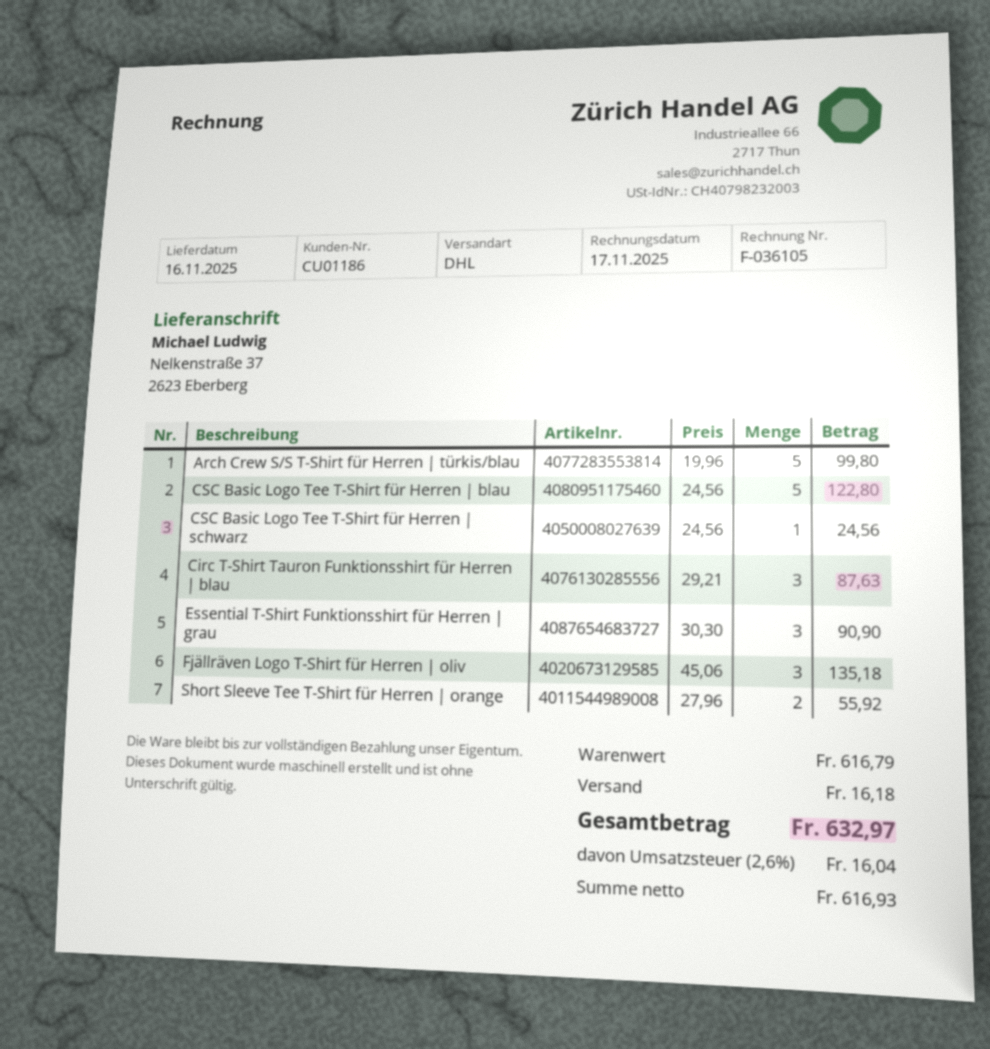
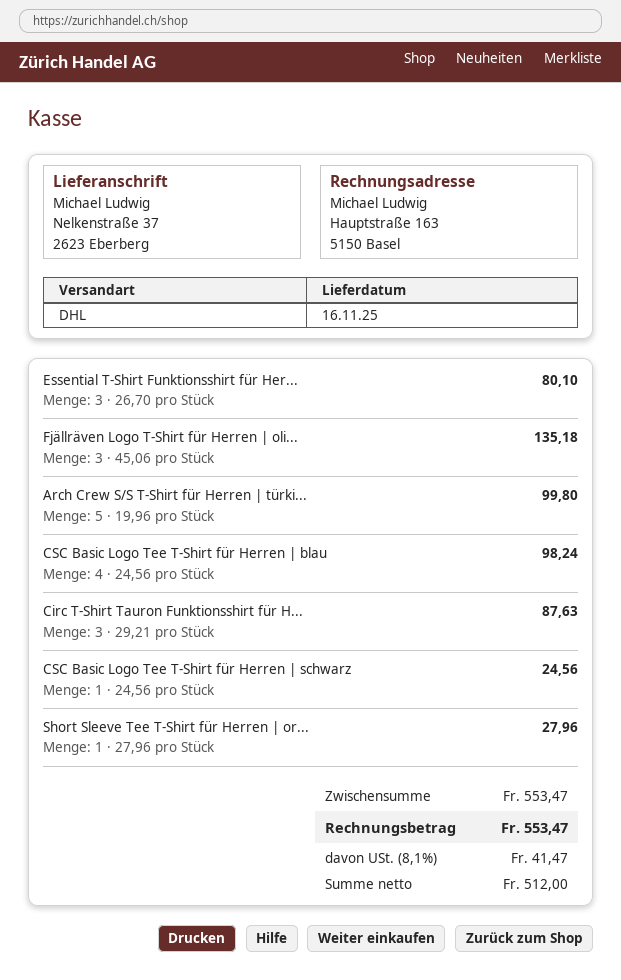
CSC Basic Logo Tee T-Shirt für Herren | blau: 5 x 24.56 = 122.80 -> 4 x 24.56 = 98.24
Essential T-Shirt Funktionsshirt für Herren | grau: 3 x 30.30 = 90.90 -> 3 x 26.70 = 80.10
Short Sleeve Tee T-Shirt für Herren | orange: 2 x 27.96 = 55.92 -> 1 x 27.96 = 27.96
subtotal: 616.79 -> 553.47
shipping: 16.18 -> none
net: 616.93 -> 512.00
tax: 2.6% = 16.04 -> 8.1% = 41.47
total: 632.97 -> 553.47

